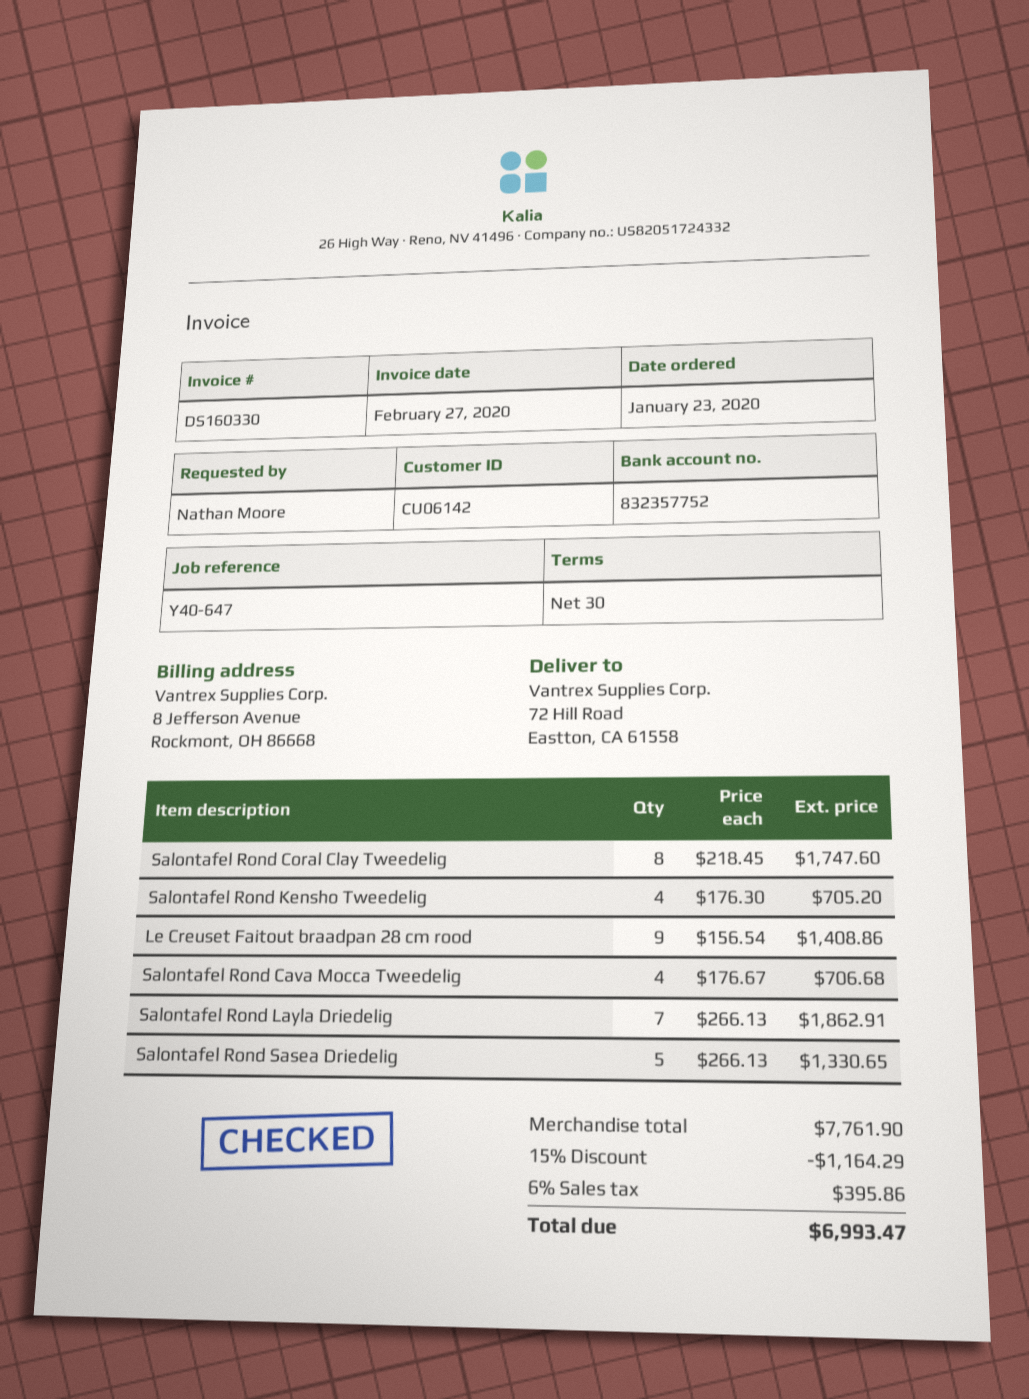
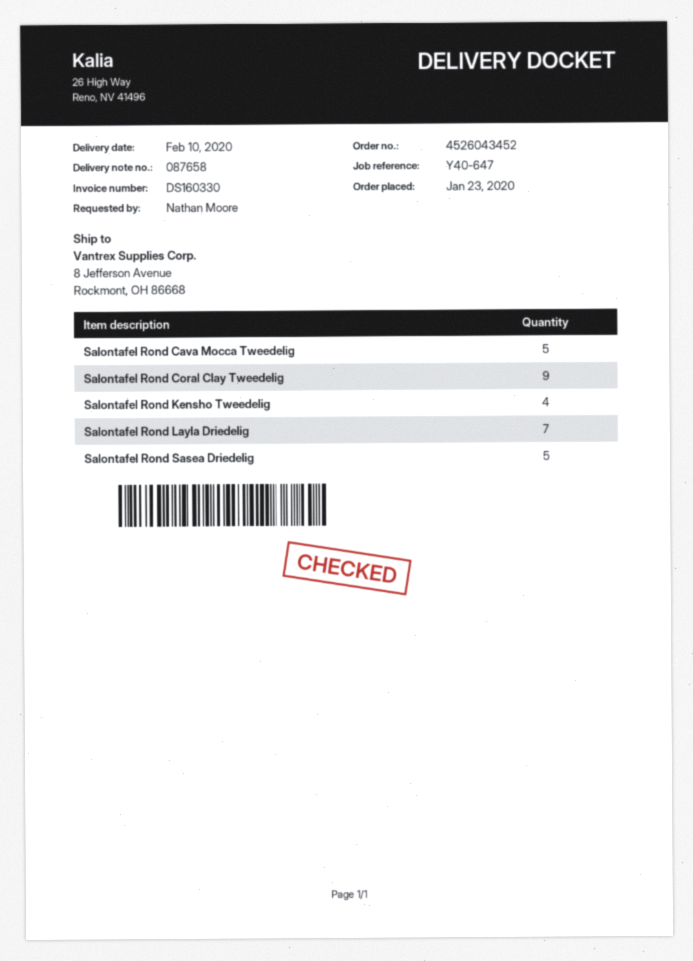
ship to: 72 Hill Road, Eastton, CA 61558 -> 8 Jefferson Avenue, Rockmont, OH 86668
Salontafel Rond Coral Clay Tweedelig: 8 -> 9
Le Creuset Faitout braadpan 28 cm rood: 9 -> none
Salontafel Rond Cava Mocca Tweedelig: 4 -> 5

